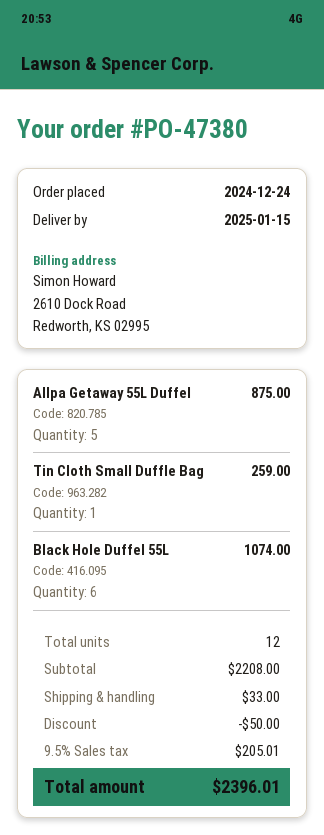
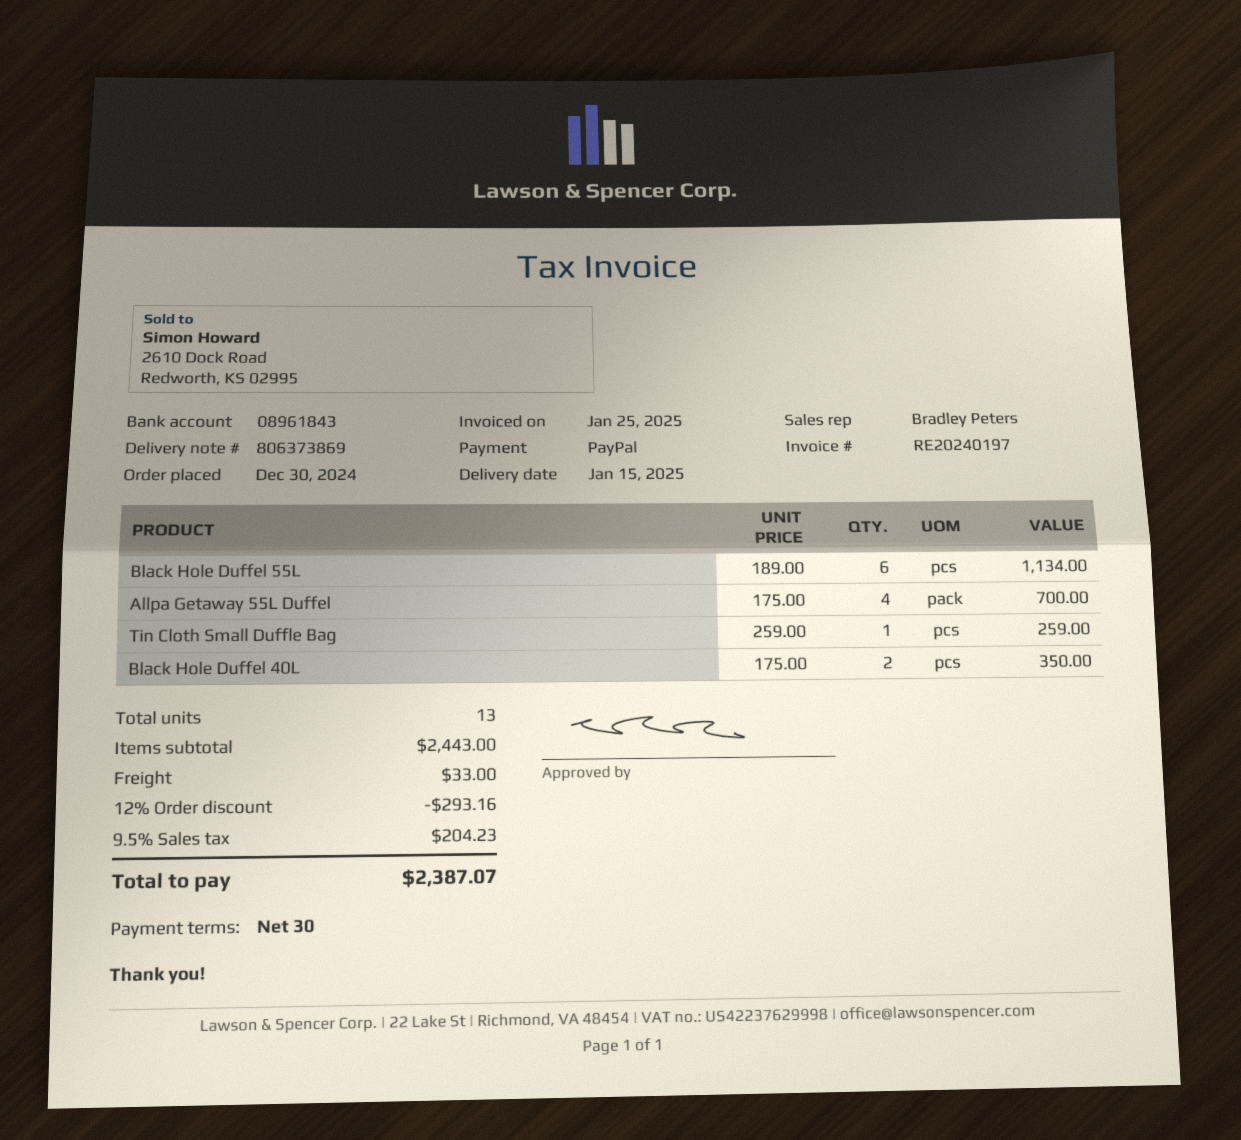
order date: 2024-12-24 -> 2024-12-30
Allpa Getaway 55L Duffel: 5 for 875.00 -> 4 for 700.00
Black Hole Duffel 55L: 6 for 1074.00 -> 6 for 1134.00
Black Hole Duffel 40L: none -> 2 for 350.00
total quantity: 12 -> 13
subtotal: 2208.00 -> 2443.00
discount: 50.00 -> 293.16
tax: 9.5% = 205.01 -> 9.5% = 204.23
total: 2396.01 -> 2387.07

